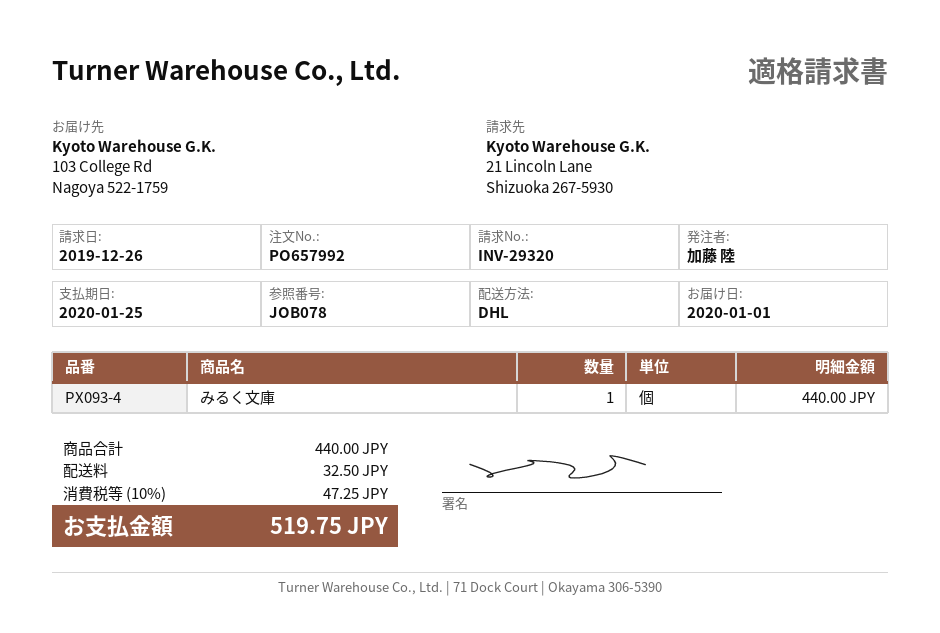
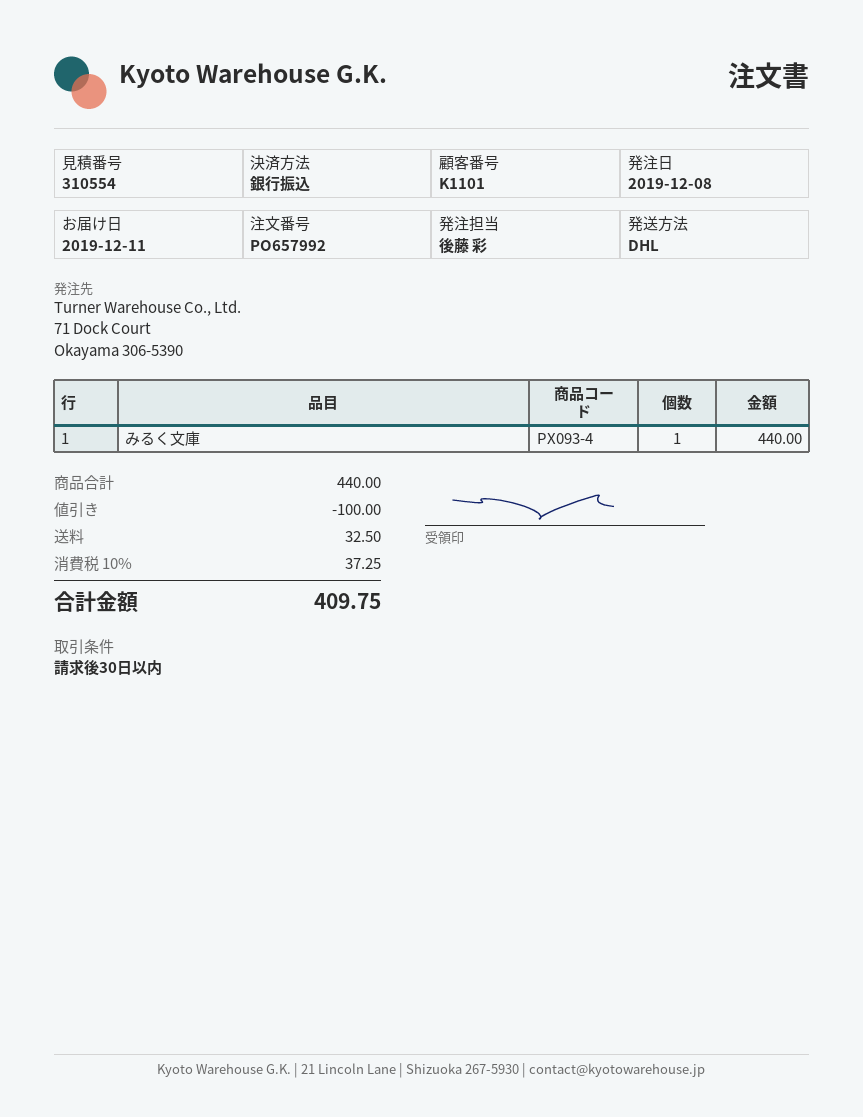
delivery date: 2020-01-01 -> 2019-12-11
ordered by: 加藤 陸 -> 後藤 彩
discount: none -> 100.00
tax: 10% = 47.25 -> 10% = 37.25
total: 519.75 -> 409.75

